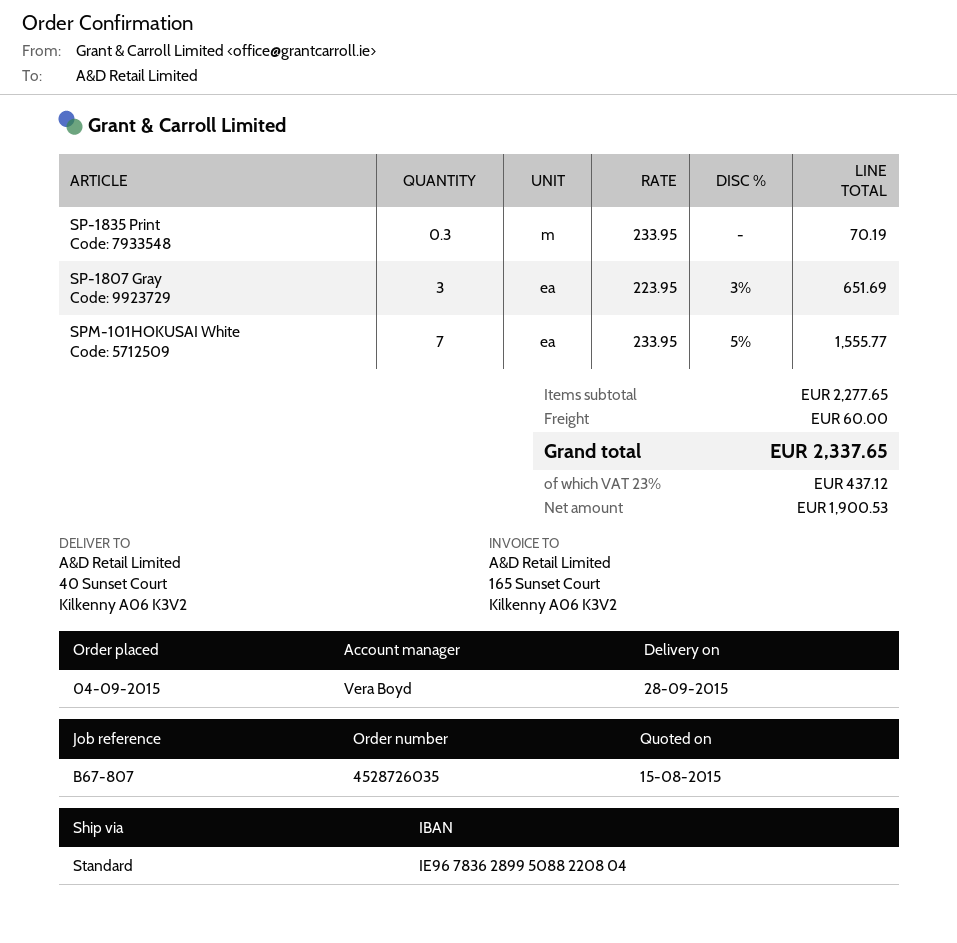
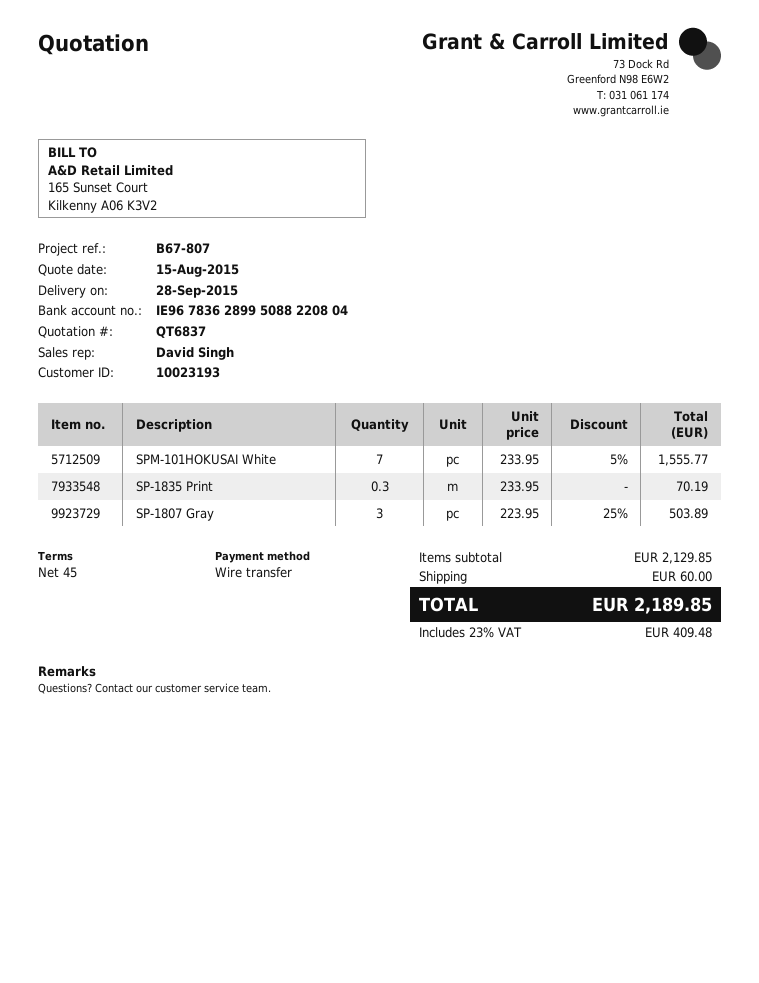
sales rep: Vera Boyd -> David Singh
SP-1807 Gray: 3 x 223.95 - 3% = 651.69 -> 3 x 223.95 - 25% = 503.89
subtotal: 2277.65 -> 2129.85
tax: 23% = 437.12 -> 23% = 409.48
total: 2337.65 -> 2189.85

